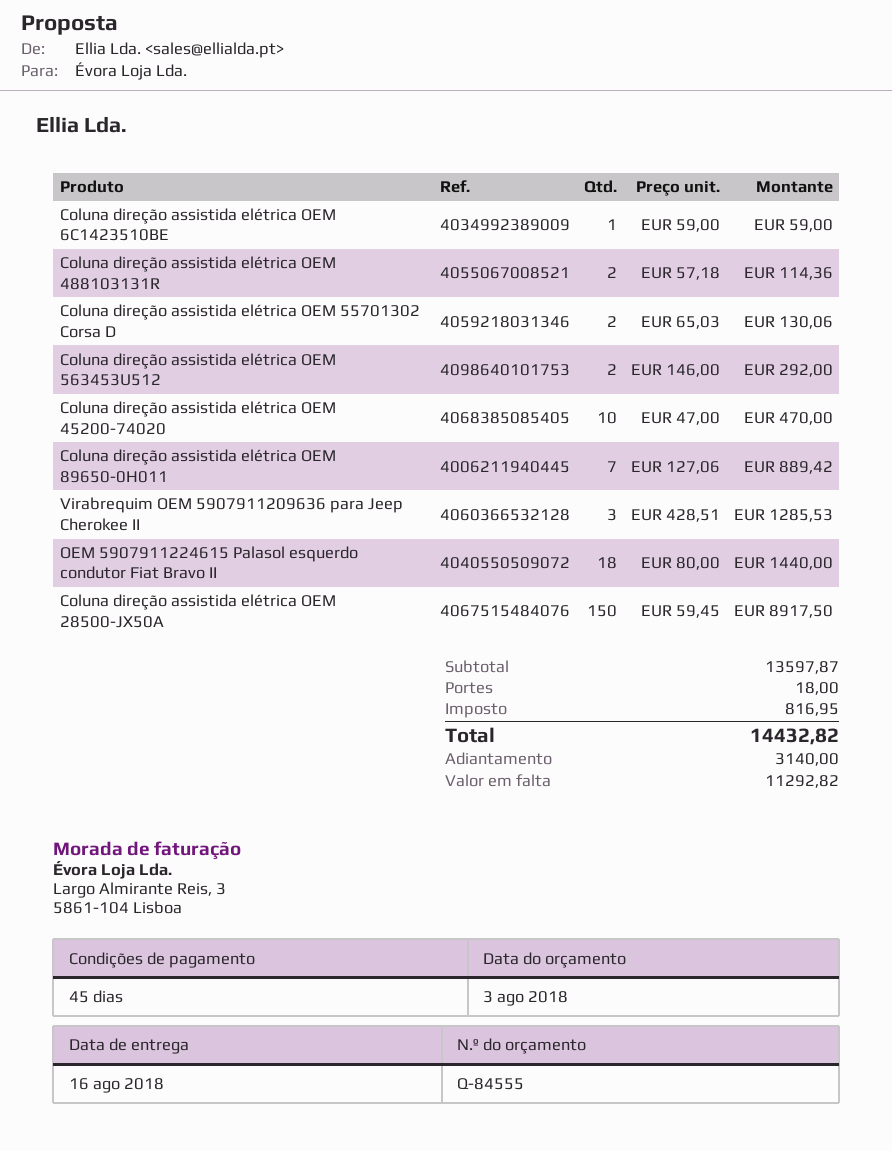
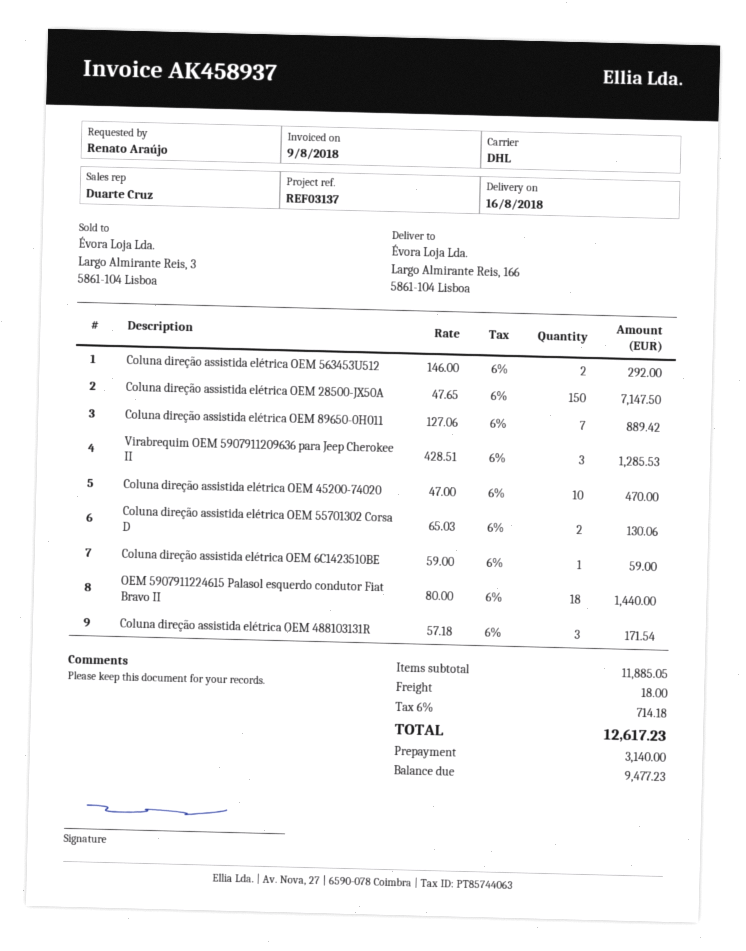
Coluna direção assistida elétrica OEM 488103131R: 2 x 57.18 = 114.36 -> 3 x 57.18 = 171.54
Coluna direção assistida elétrica OEM 28500-JX50A: 150 x 59.45 = 8917.50 -> 150 x 47.65 = 7147.50
subtotal: 13597.87 -> 11885.05
tax: 816.95 -> 714.18
total: 14432.82 -> 12617.23
balance: 11292.82 -> 9477.23

